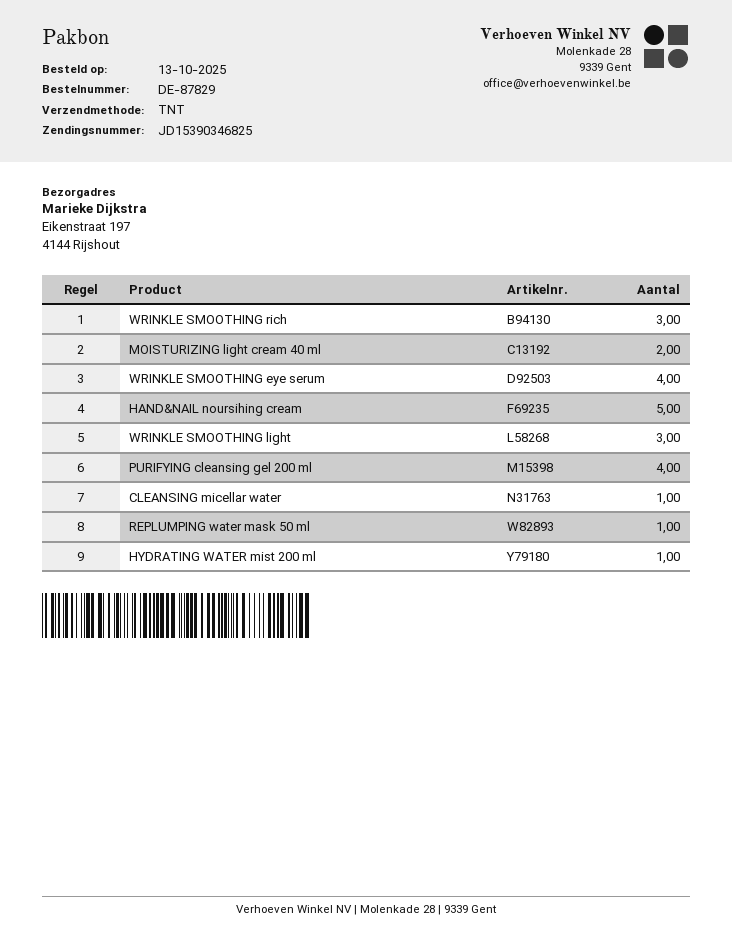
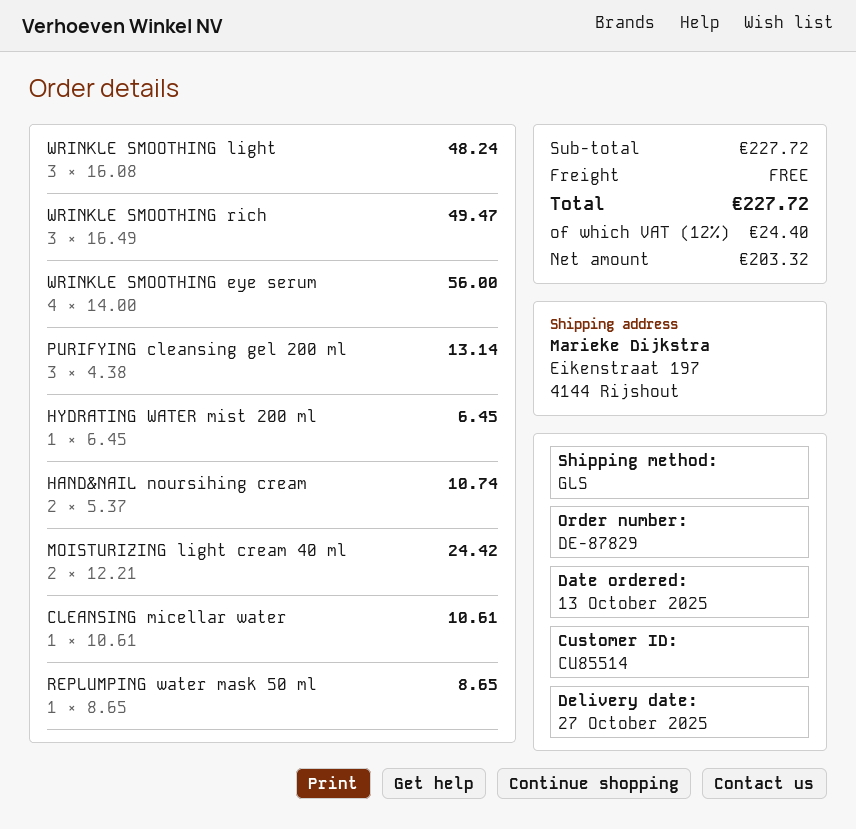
shipping method: TNT -> GLS
HAND&NAIL noursihing cream: 5 -> 2
PURIFYING cleansing gel 200 ml: 4 -> 3

